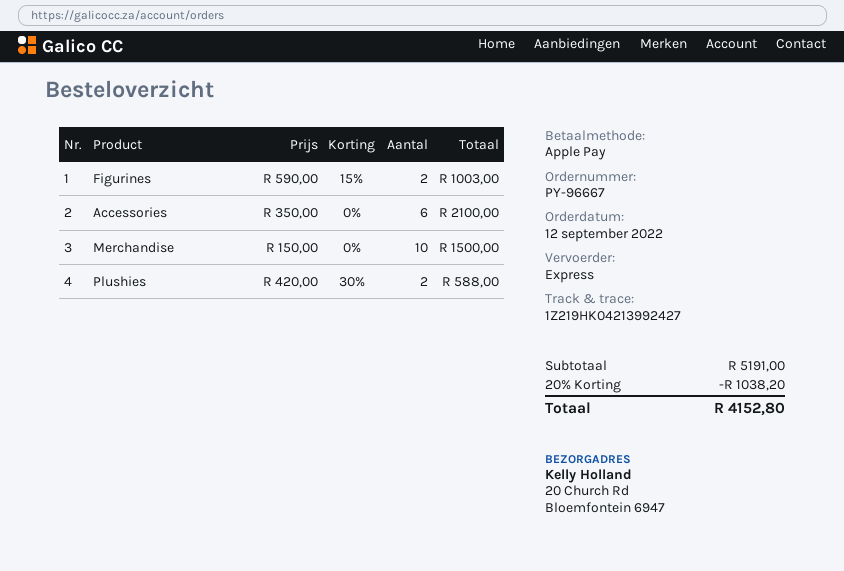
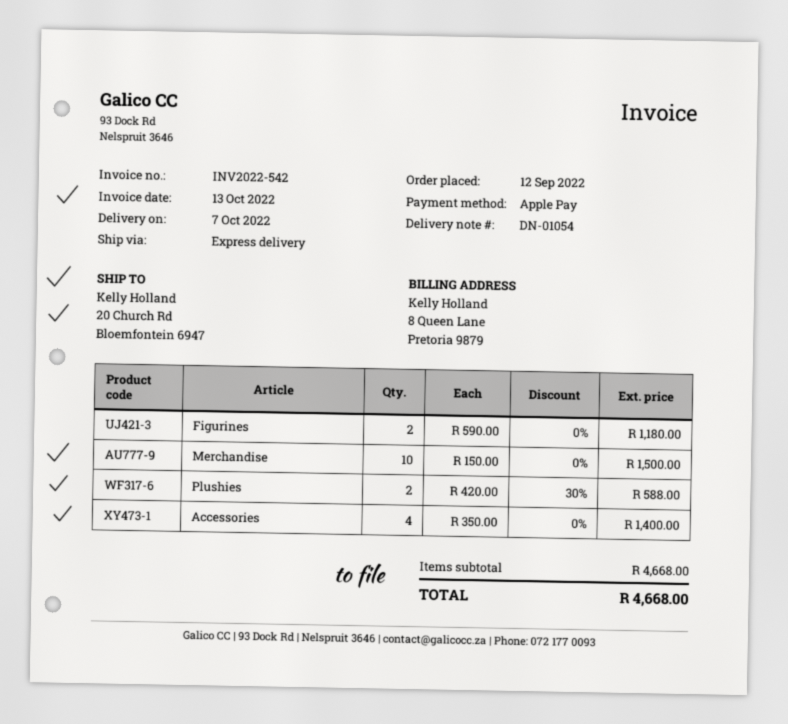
Figurines: 2 x 590.00 - 15% = 1003.00 -> 2 x 590.00 = 1180.00
Accessories: 6 x 350.00 = 2100.00 -> 4 x 350.00 = 1400.00
subtotal: 5191.00 -> 4668.00
discount: 20% = 1038.20 -> none
total: 4152.80 -> 4668.00

